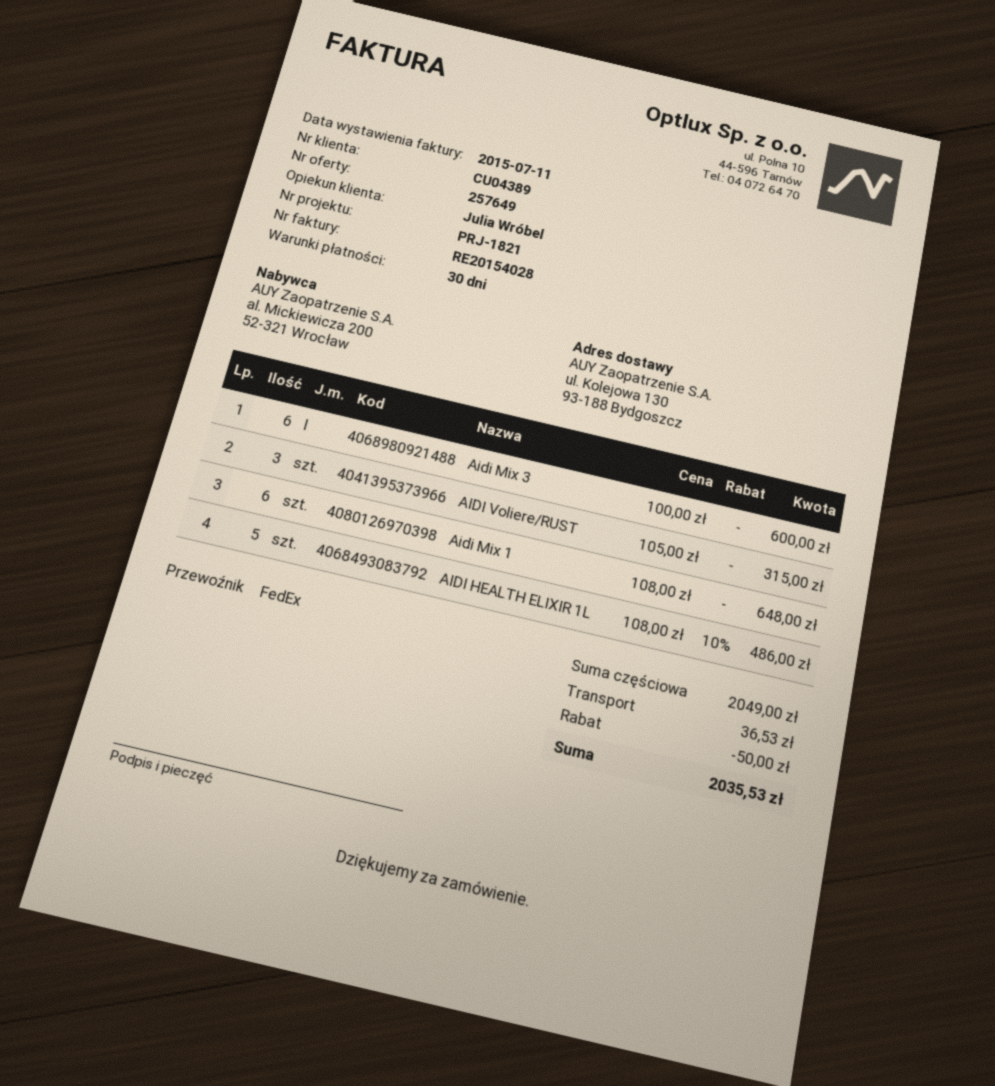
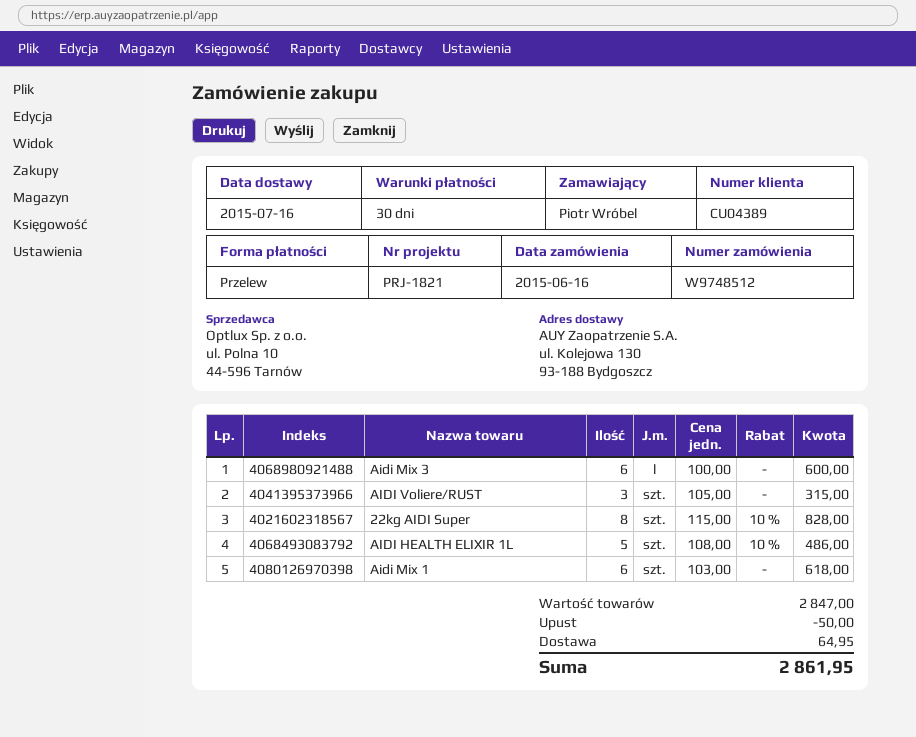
Aidi Mix 1: 6 x 108.00 = 648.00 -> 6 x 103.00 = 618.00
22kg AIDI Super: none -> 8 x 115.00 - 10% = 828.00
subtotal: 2049.00 -> 2847.00
shipping: 36.53 -> 64.95
total: 2035.53 -> 2861.95

